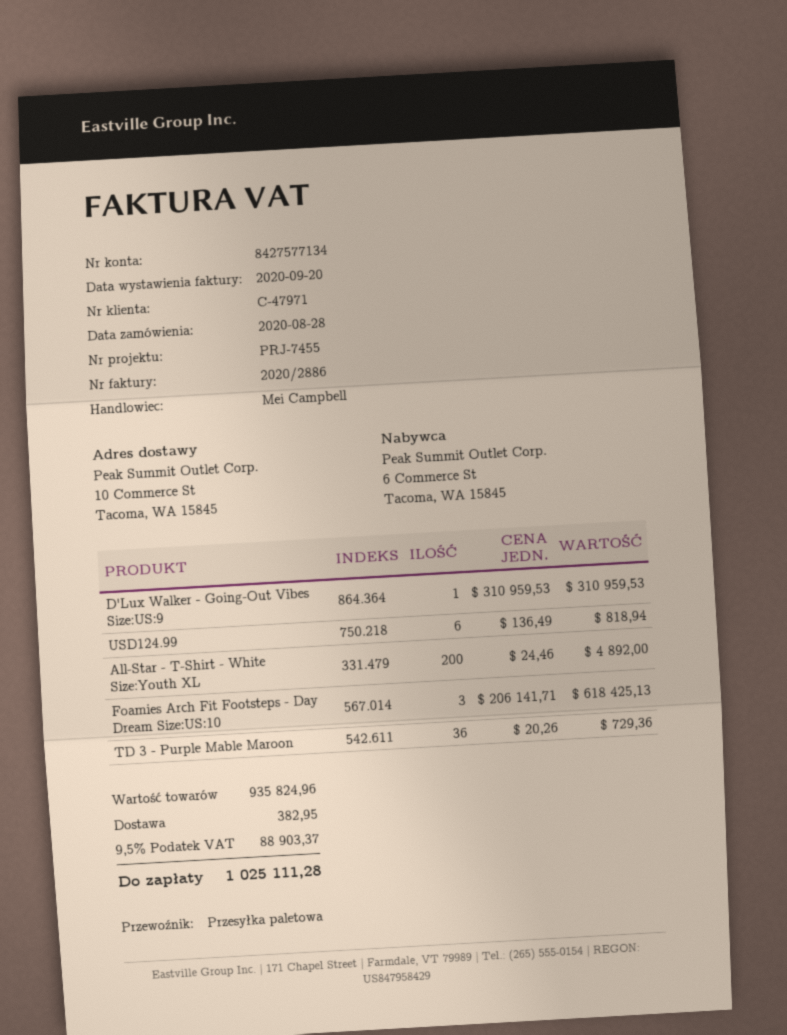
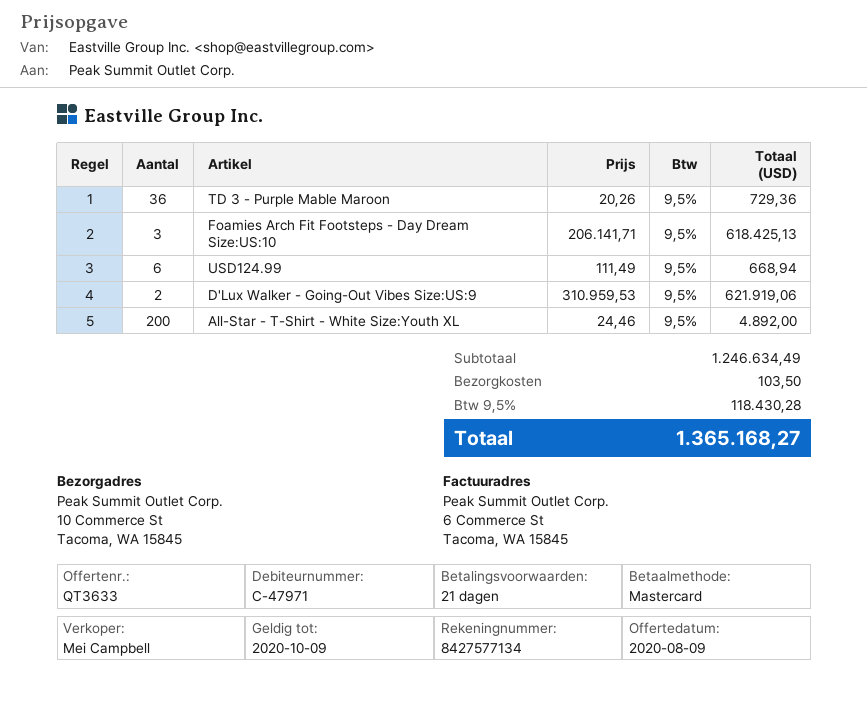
D'Lux Walker - Going-Out Vibes Size:US:9: 1 x 310959.53 = 310959.53 -> 2 x 310959.53 = 621919.06
USD124.99: 6 x 136.49 = 818.94 -> 6 x 111.49 = 668.94
subtotal: 935824.96 -> 1246634.49
shipping: 382.95 -> 103.50
tax: 9.5% = 88903.37 -> 9.5% = 118430.28
total: 1025111.28 -> 1365168.27

